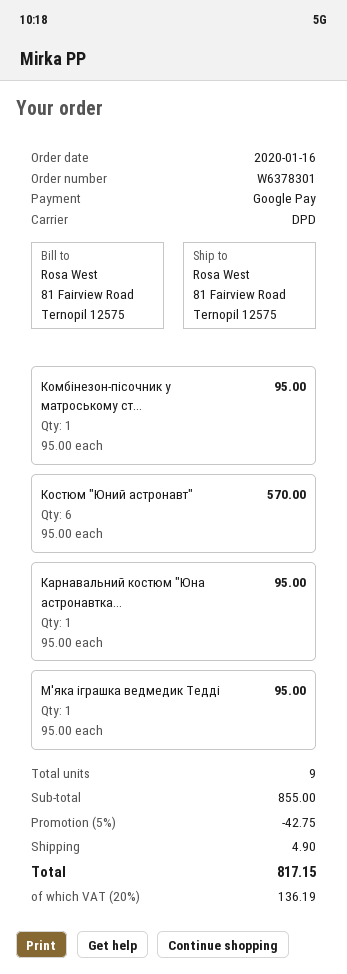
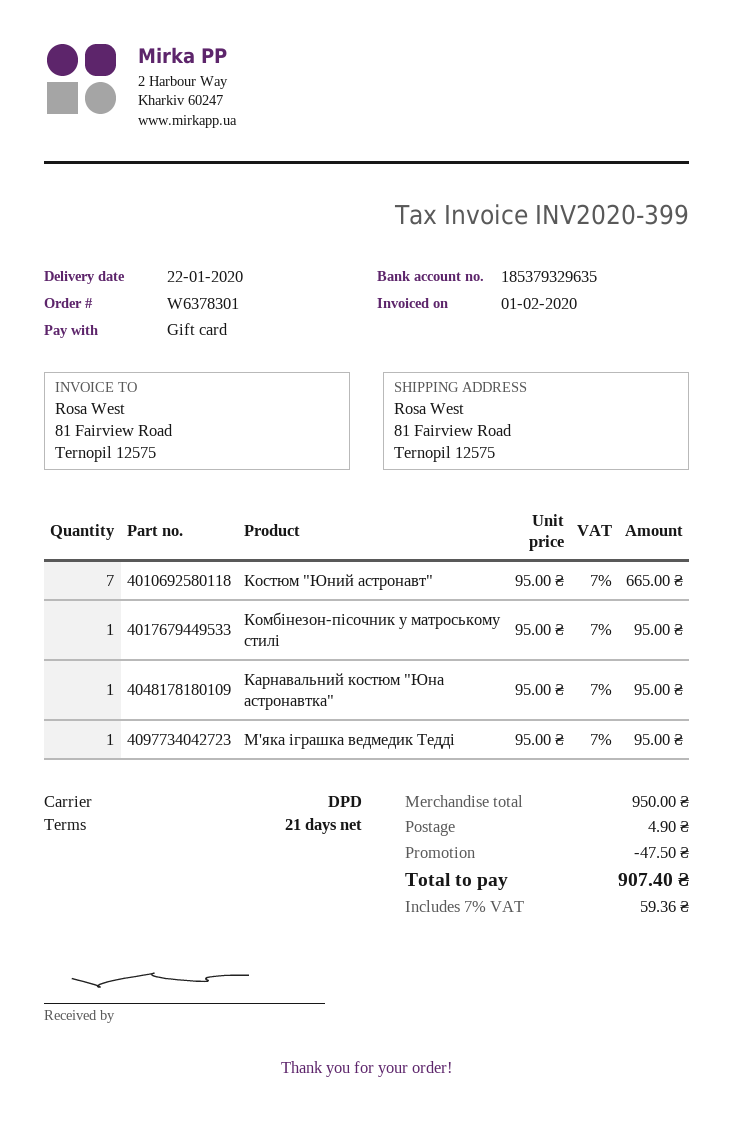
payment method: Google Pay -> gift card
Костюм "Юний астронавт": 6 x 95.00 = 570.00 -> 7 x 95.00 = 665.00
subtotal: 855.00 -> 950.00
discount: 42.75 -> 47.50
tax: 20% = 136.19 -> 7% = 59.36
total: 817.15 -> 907.40

